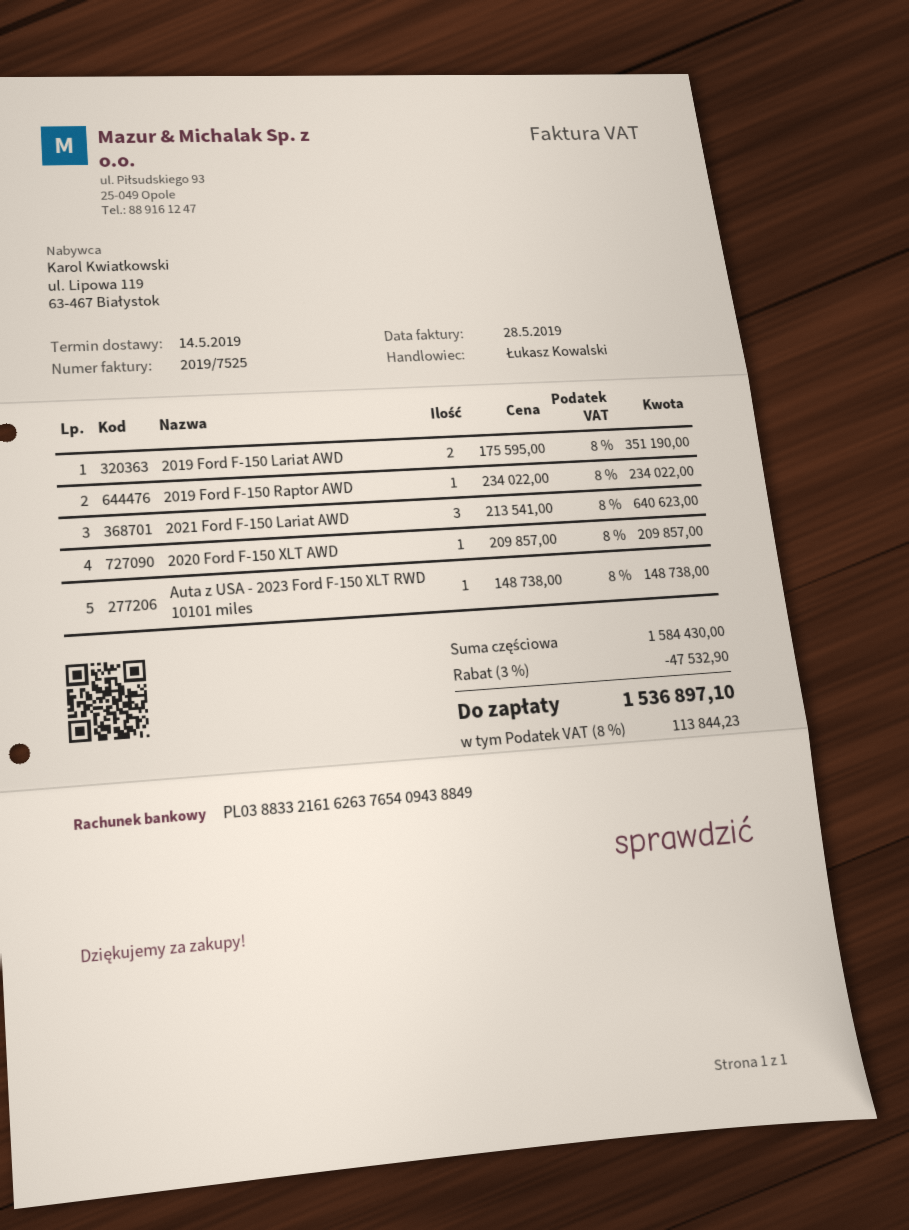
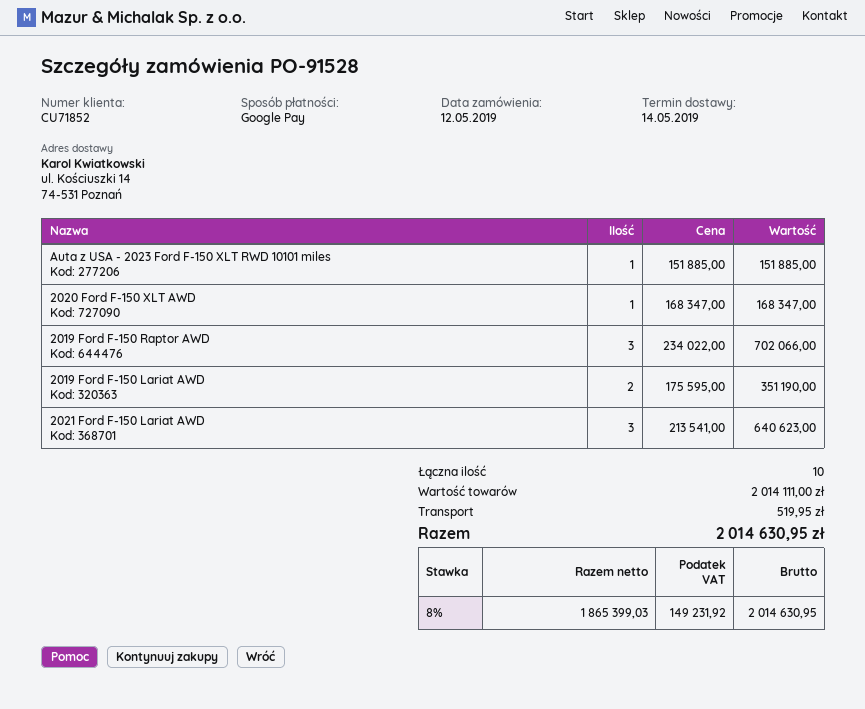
2019 Ford F-150 Raptor AWD: 1 x 234022.00 = 234022.00 -> 3 x 234022.00 = 702066.00
2020 Ford F-150 XLT AWD: 1 x 209857.00 = 209857.00 -> 1 x 168347.00 = 168347.00
Auta z USA - 2023 Ford F-150 XLT RWD 10101 miles: 1 x 148738.00 = 148738.00 -> 1 x 151885.00 = 151885.00
subtotal: 1584430.00 -> 2014111.00
discount: 3% = 47532.90 -> none
shipping: none -> 519.95
tax: 8% = 113844.23 -> 8% = 149231.92
total: 1536897.10 -> 2014630.95

